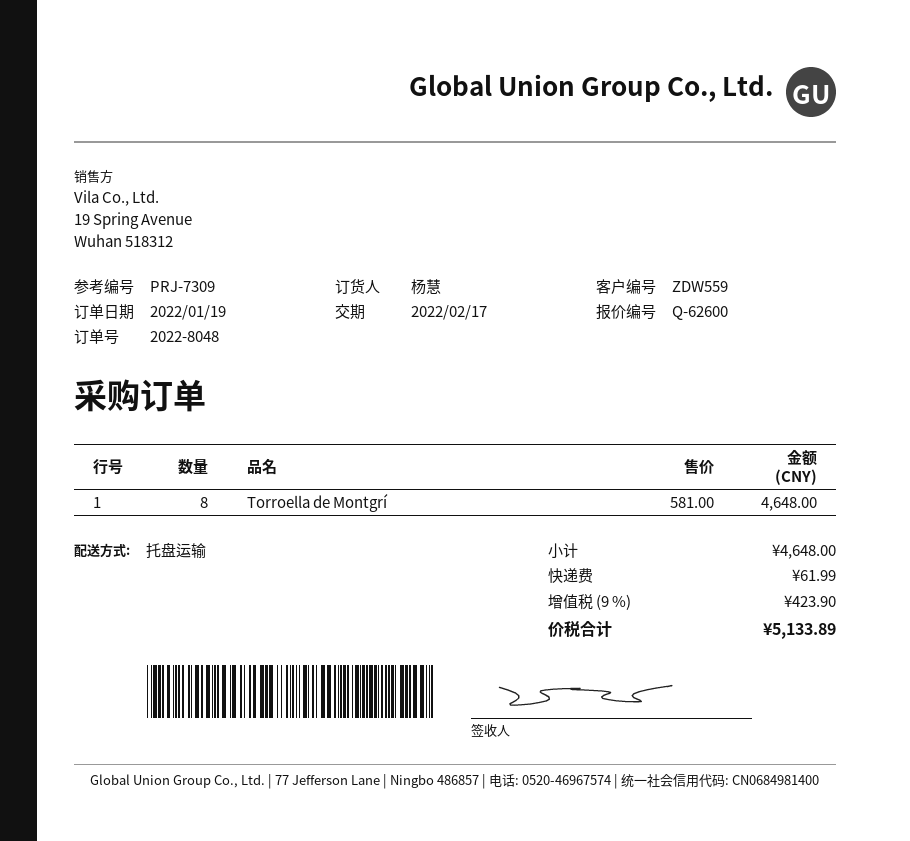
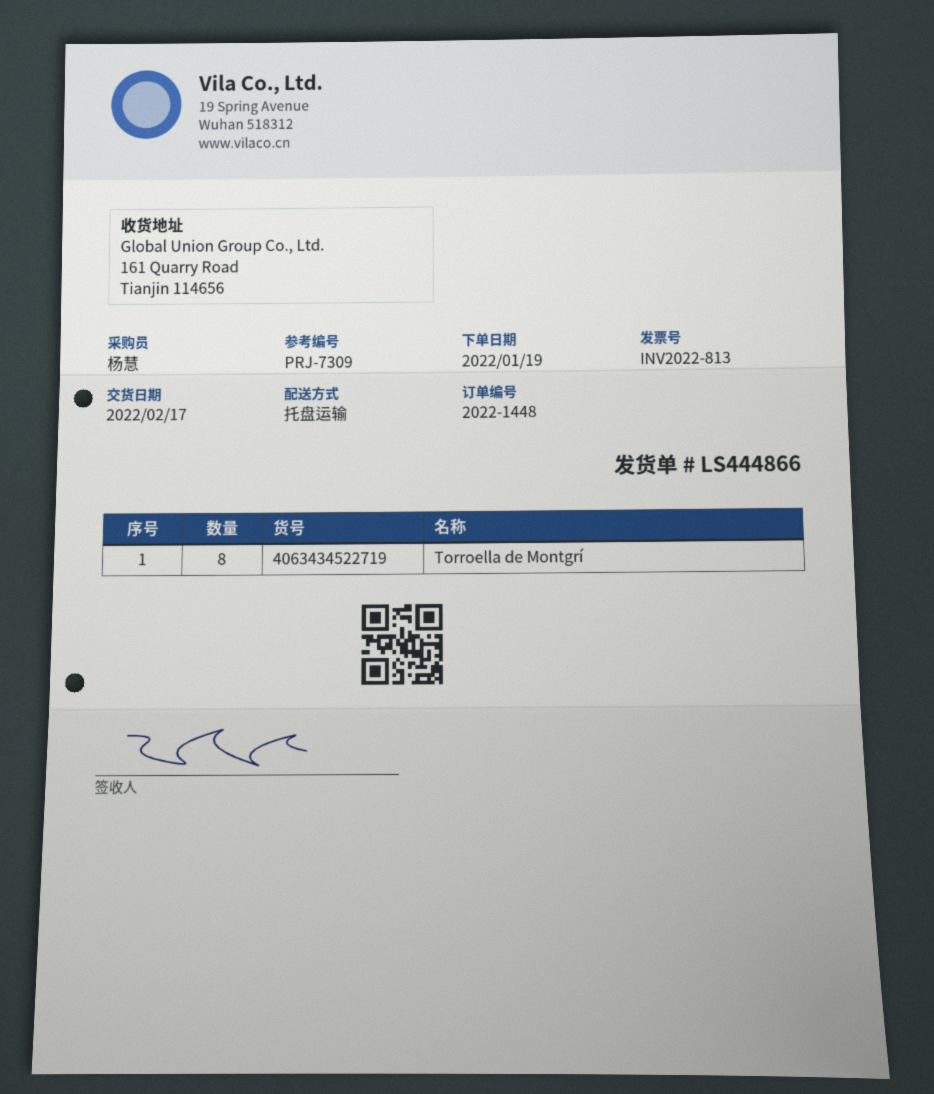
order number: 2022-8048 -> 2022-1448

